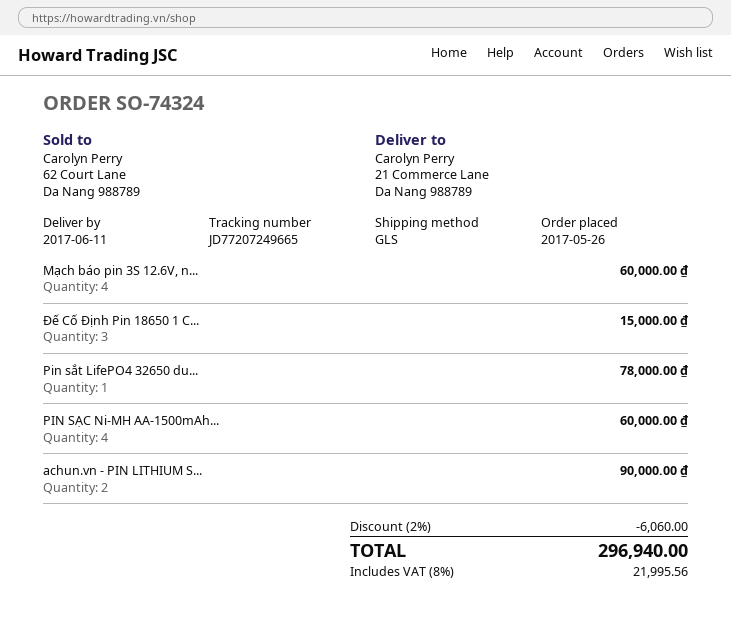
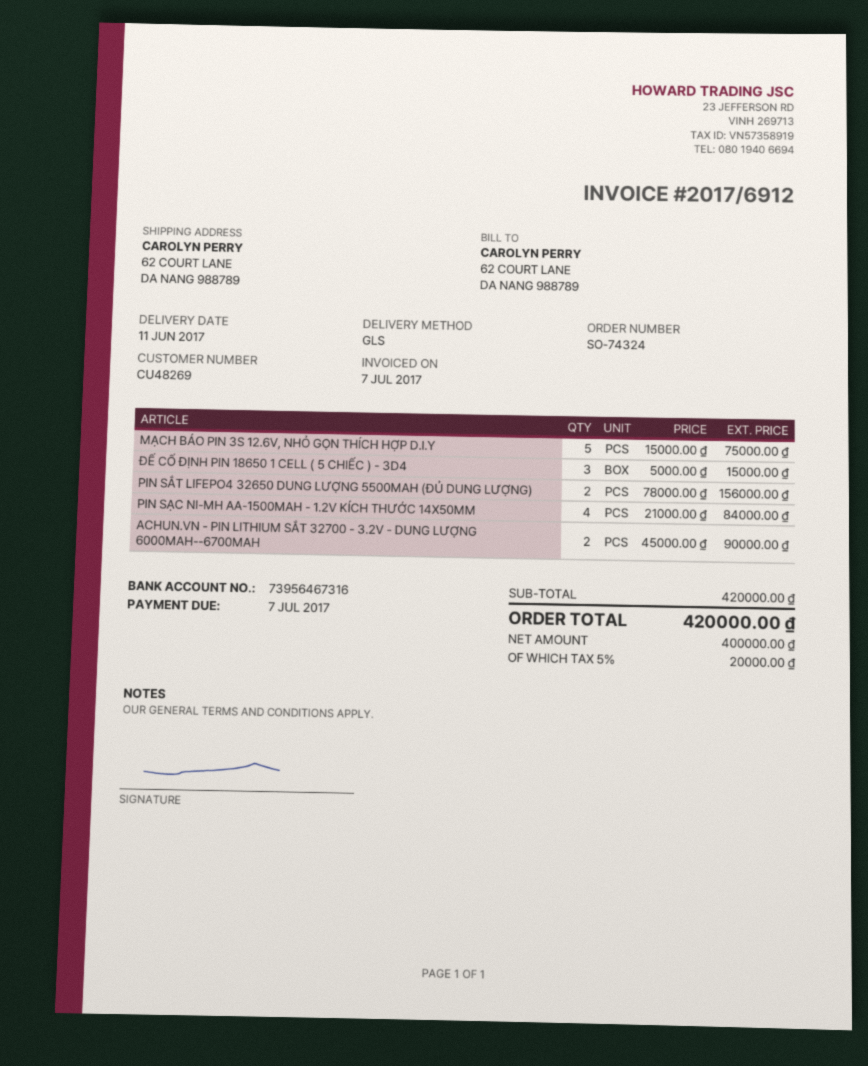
ship to: 21 Commerce Lane, Da Nang 988789 -> 62 COURT LANE, DA NANG 988789
Mạch báo pin 3S 12.6V, n...: 4 for 60000.00 -> 5 for 75000.00
Pin sắt LifePO4 32650 du...: 1 for 78000.00 -> 2 for 156000.00
PIN SẠC Ni-MH AA-1500mAh...: 4 for 60000.00 -> 4 for 84000.00
discount: 2% = 6060.00 -> none
tax: 8% = 21995.56 -> 5% = 20000.00
total: 296940.00 -> 420000.00

